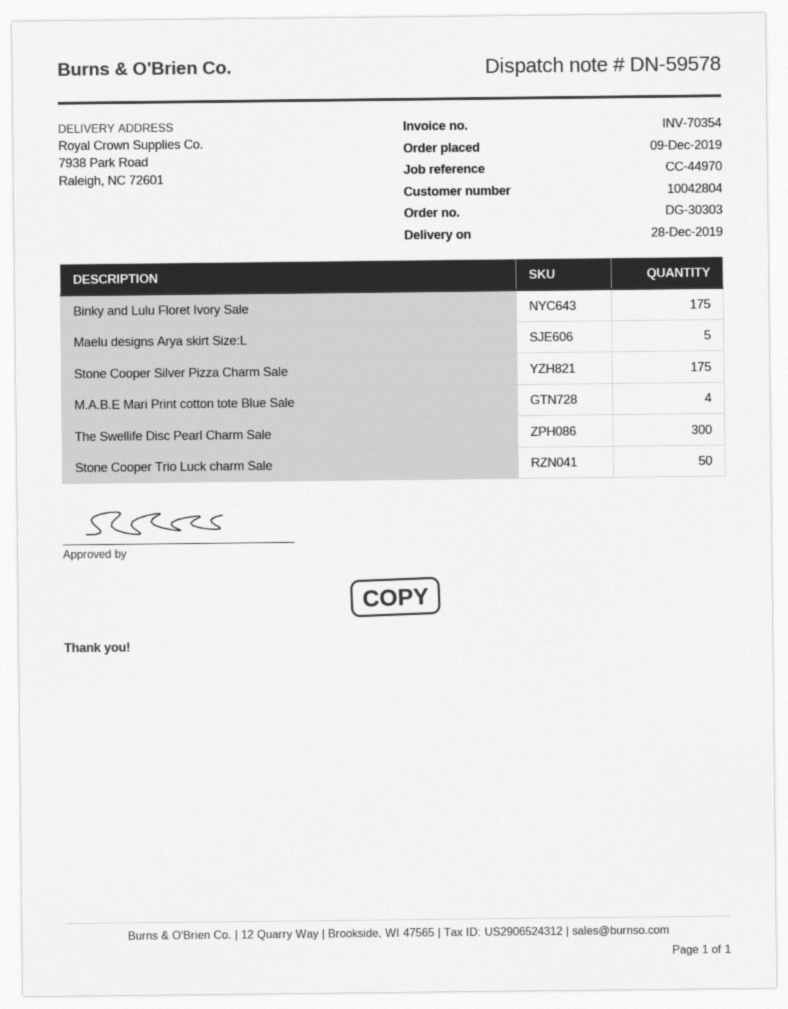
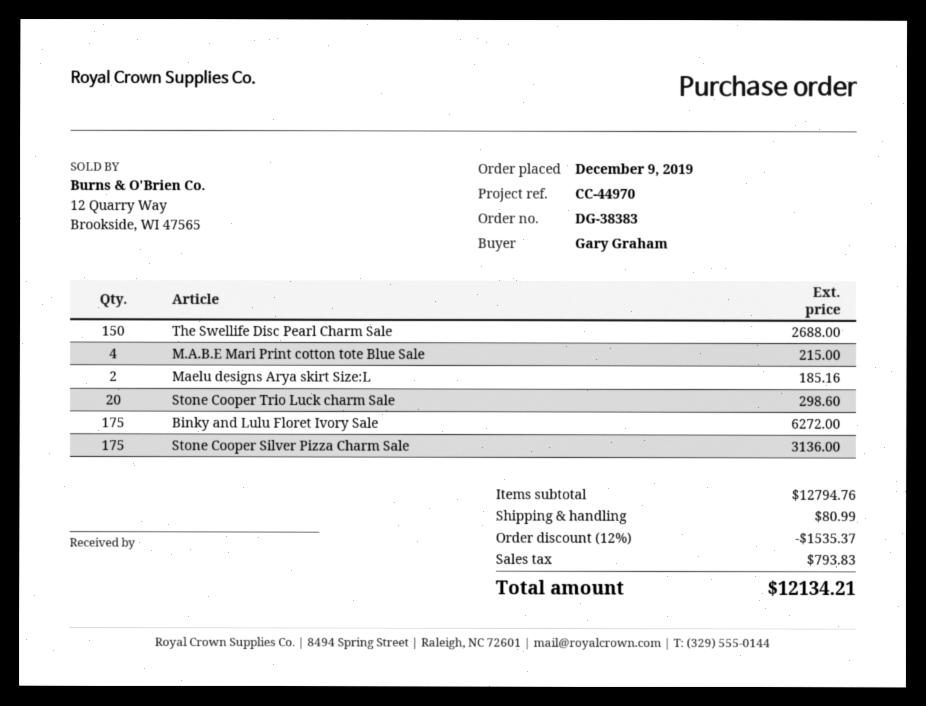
order number: DG-30303 -> DG-38383
Maelu designs Arya skirt Size:L: 5 -> 2
The Swellife Disc Pearl Charm Sale: 300 -> 150
Stone Cooper Trio Luck charm Sale: 50 -> 20

